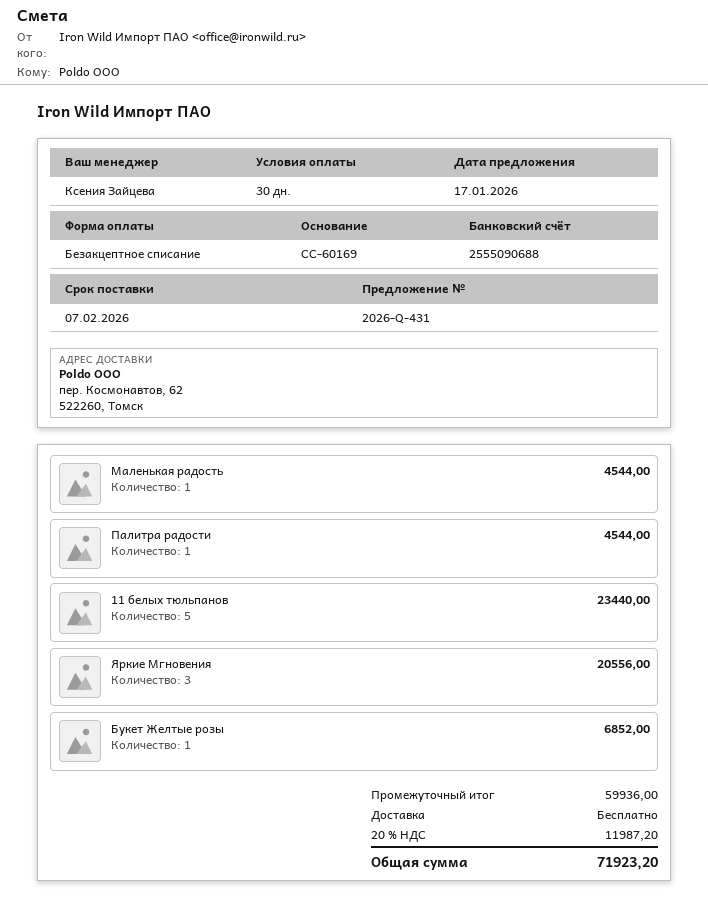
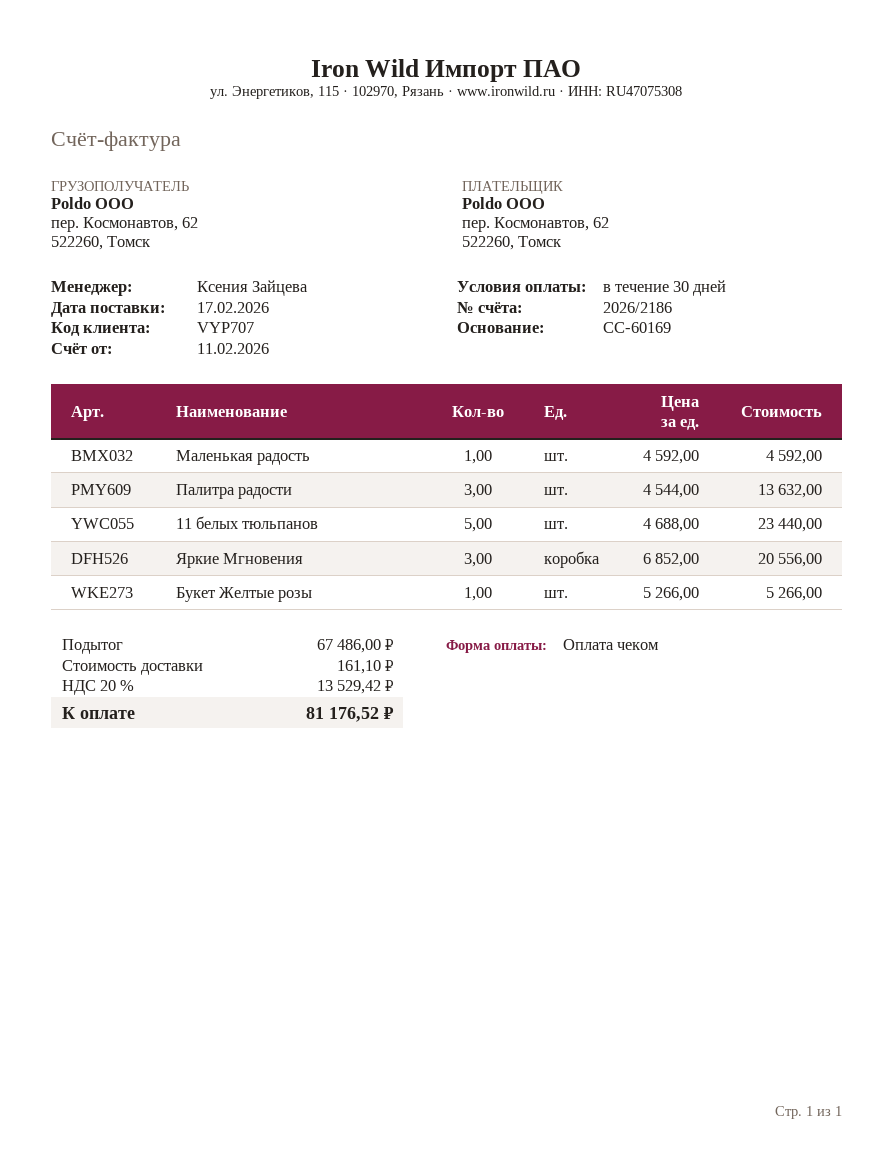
delivery date: 2026-02-07 -> 2026-02-17
payment method: direct debit -> cheque
Маленькая радость: 1 for 4544.00 -> 1 for 4592.00
Палитра радости: 1 for 4544.00 -> 3 for 13632.00
Букет Желтые розы: 1 for 6852.00 -> 1 for 5266.00
subtotal: 59936.00 -> 67486.00
shipping: 0.00 -> 161.10
tax: 20% = 11987.20 -> 20% = 13529.42
total: 71923.20 -> 81176.52

